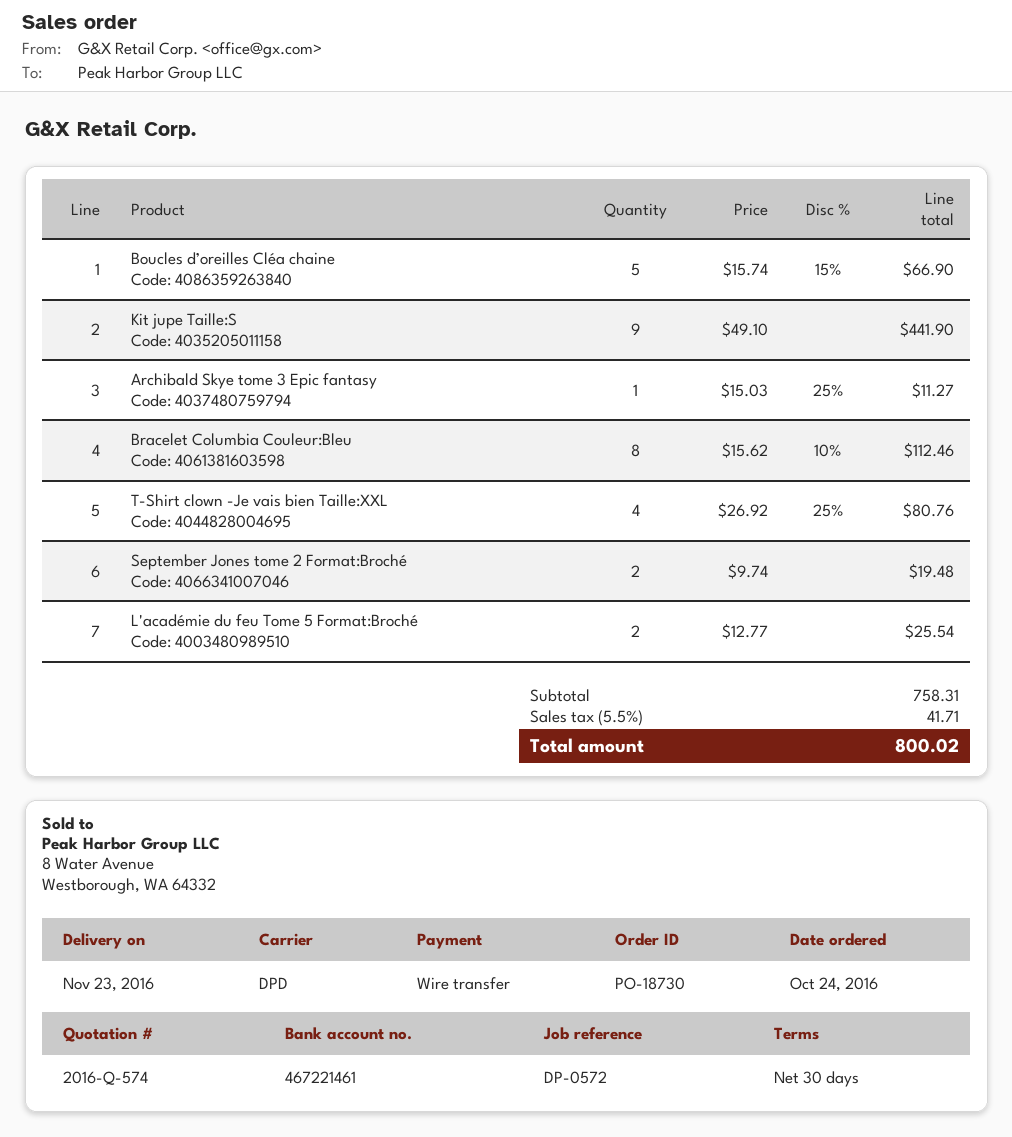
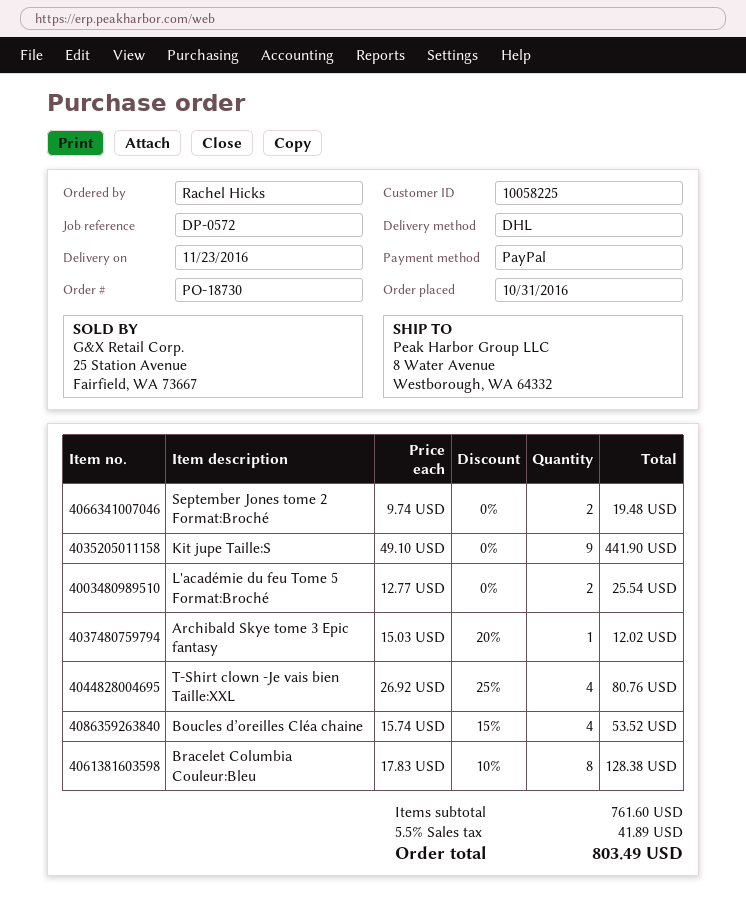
order date: 2016-10-24 -> 2016-10-31
payment method: bank transfer -> PayPal
shipping method: DPD -> DHL
Boucles d’oreilles Cléa chaine: 5 x 15.74 - 15% = 66.90 -> 4 x 15.74 - 15% = 53.52
Archibald Skye tome 3 Epic fantasy: 1 x 15.03 - 25% = 11.27 -> 1 x 15.03 - 20% = 12.02
Bracelet Columbia Couleur:Bleu: 8 x 15.62 - 10% = 112.46 -> 8 x 17.83 - 10% = 128.38
subtotal: 758.31 -> 761.60
tax: 5.5% = 41.71 -> 5.5% = 41.89
total: 800.02 -> 803.49

